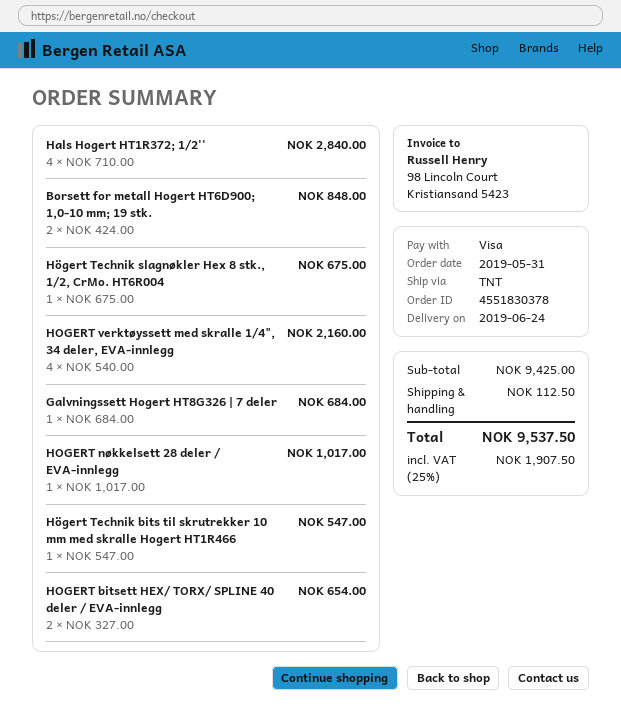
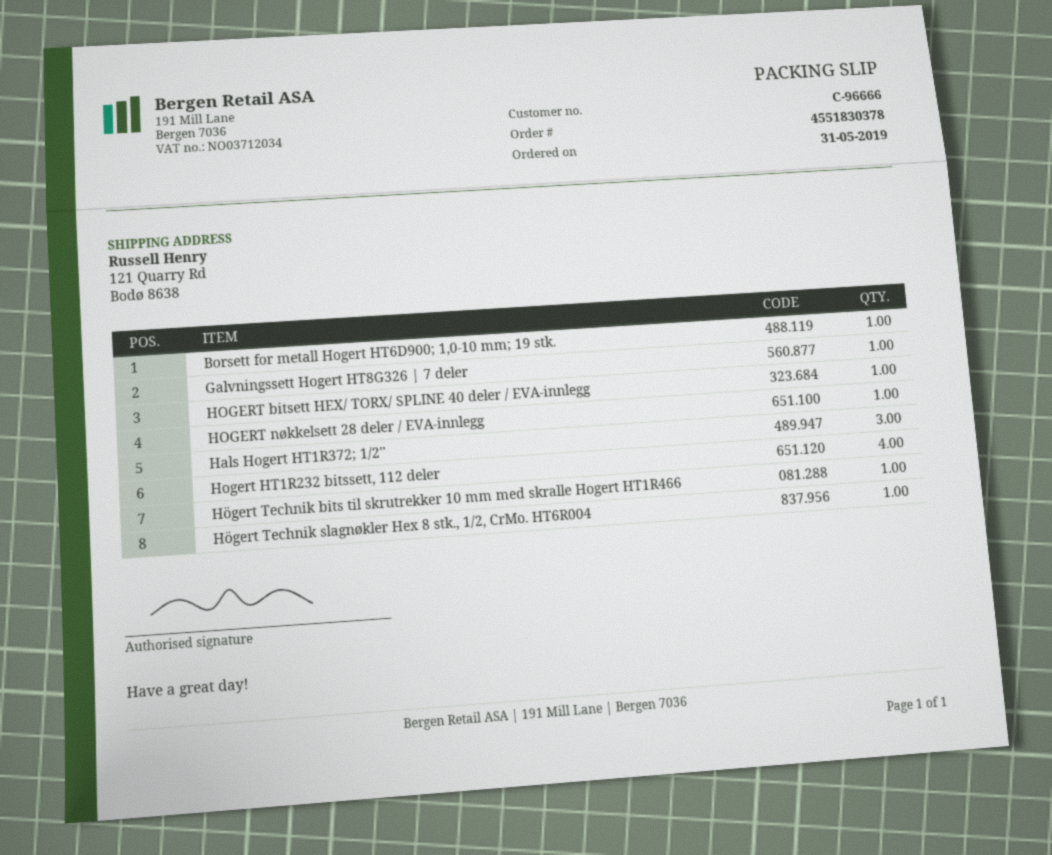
Hals Hogert HT1R372; 1/2'': 4 -> 3
Borsett for metall Hogert HT6D900; 1,0-10 mm; 19 stk.: 2 -> 1
HOGERT verktøyssett med skralle 1/4", 34 deler, EVA-innlegg: 4 -> none
HOGERT bitsett HEX/ TORX/ SPLINE 40 deler / EVA-innlegg: 2 -> 1
Hogert HT1R232 bitssett, 112 deler: none -> 4

